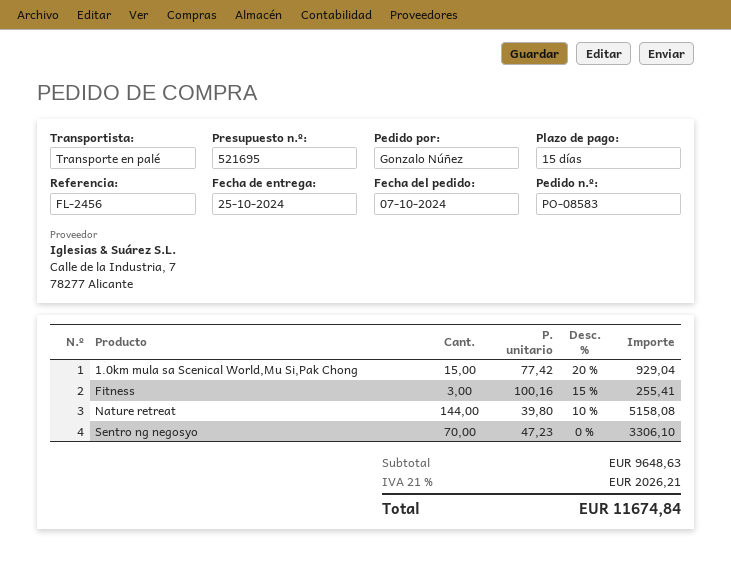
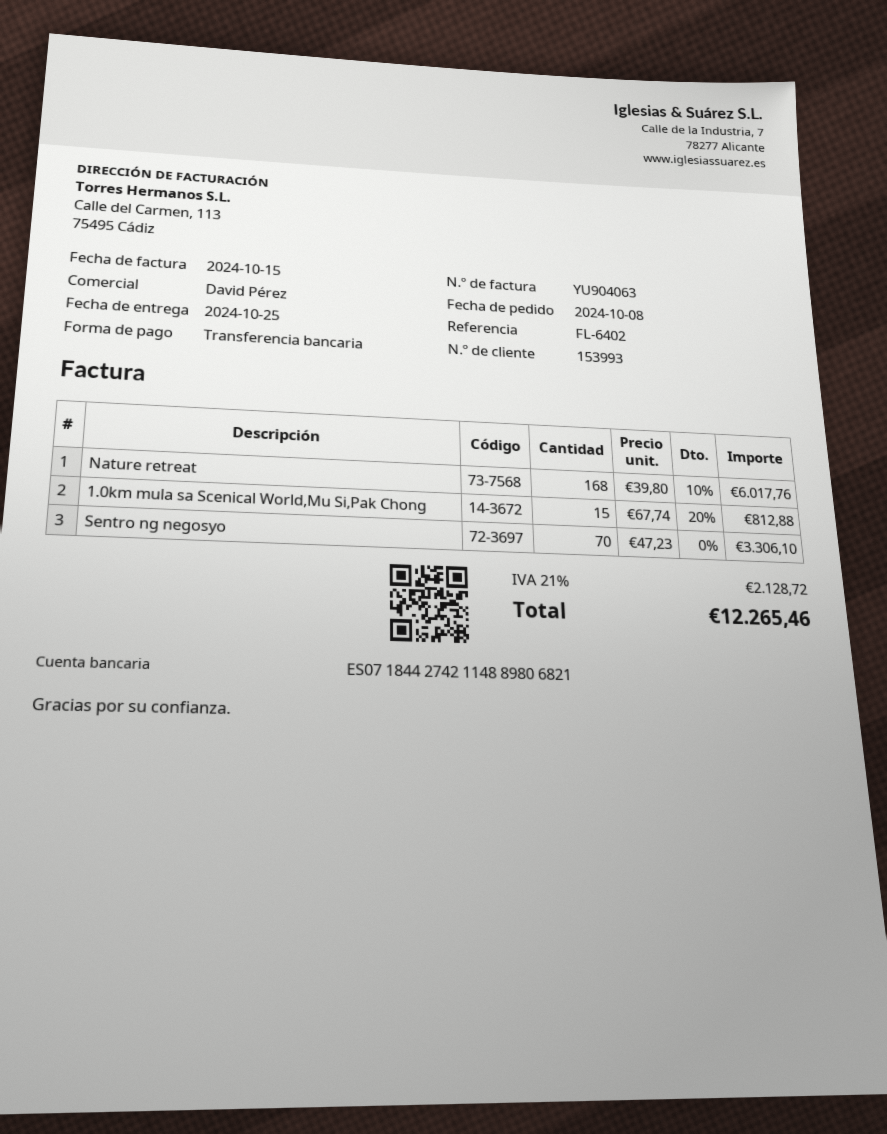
order date: 2024-10-07 -> 2024-10-08
reference: FL-2456 -> FL-6402
1.0km mula sa Scenical World,Mu Si,Pak Chong: 15 x 77.42 - 20% = 929.04 -> 15 x 67.74 - 20% = 812.88
Fitness: 3 x 100.16 - 15% = 255.41 -> none
Nature retreat: 144 x 39.80 - 10% = 5158.08 -> 168 x 39.80 - 10% = 6017.76
tax: 21% = 2026.21 -> 21% = 2128.72
total: 11674.84 -> 12265.46

